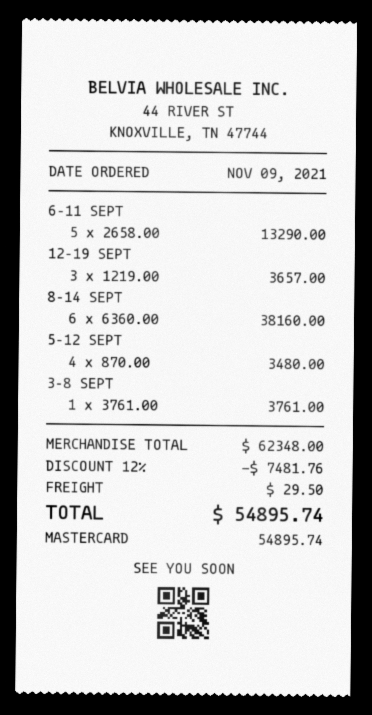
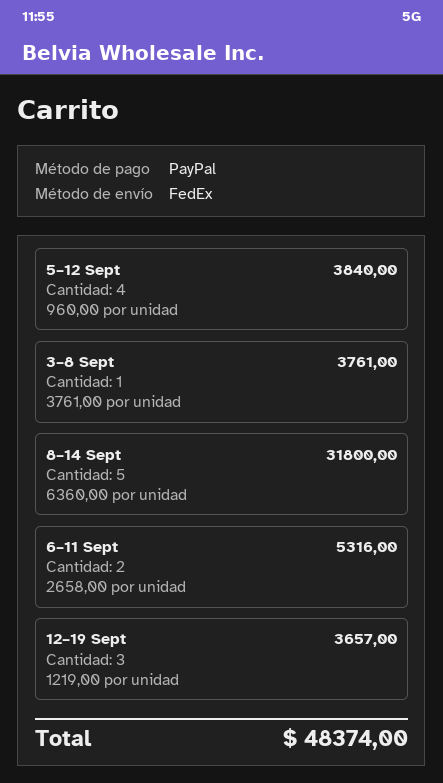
payment method: Mastercard -> PayPal
6–11 SEPT: 5 x 2658.00 = 13290.00 -> 2 x 2658.00 = 5316.00
8–14 SEPT: 6 x 6360.00 = 38160.00 -> 5 x 6360.00 = 31800.00
5–12 SEPT: 4 x 870.00 = 3480.00 -> 4 x 960.00 = 3840.00
discount: 12% = 7481.76 -> none
shipping: 29.50 -> none
total: 54895.74 -> 48374.00

